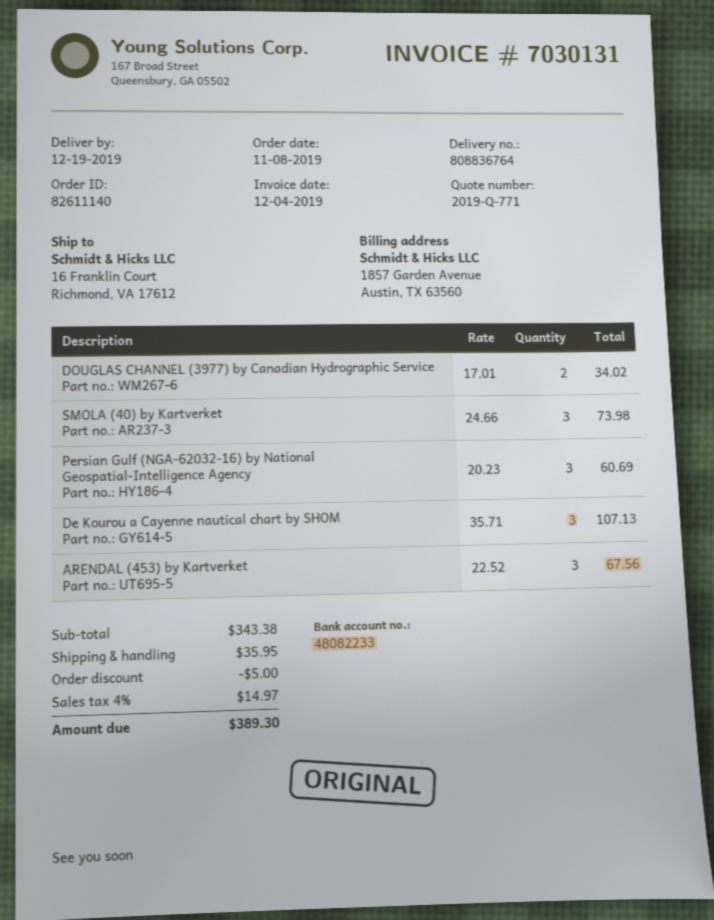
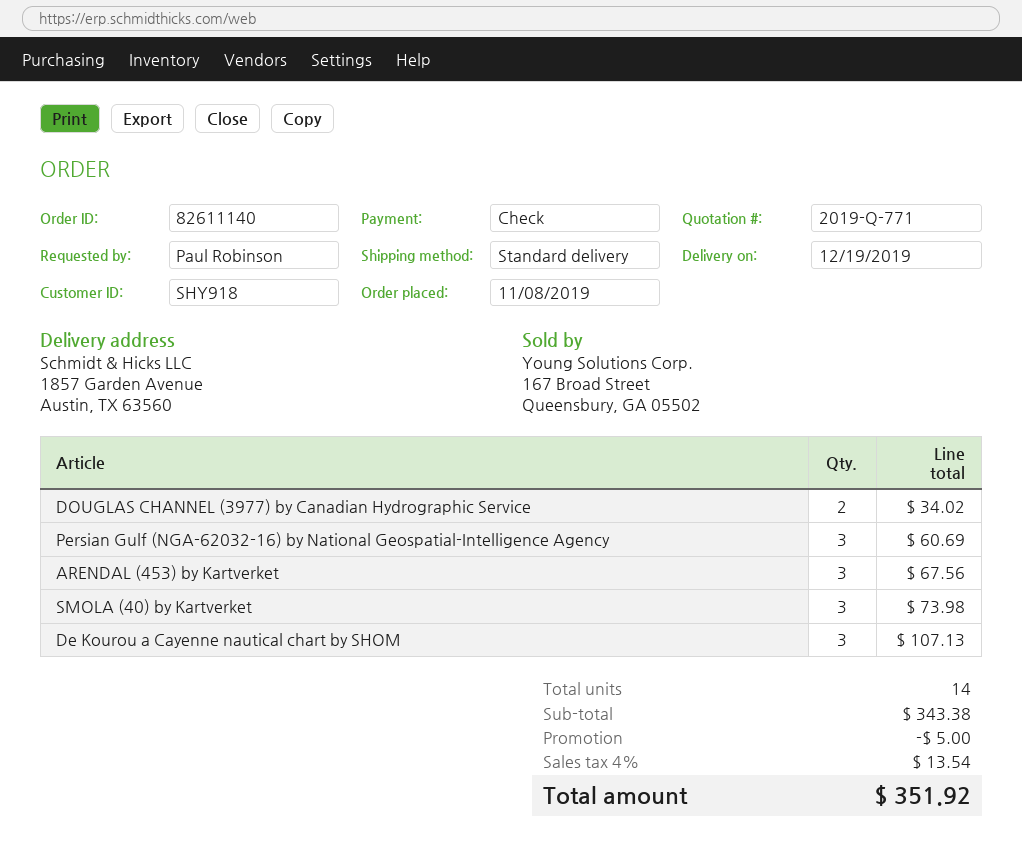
ship to: 16 Franklin Court, Richmond, VA 17612 -> 1857 Garden Avenue, Austin, TX 63560
shipping: 35.95 -> none
tax: 4% = 14.97 -> 4% = 13.54
total: 389.30 -> 351.92

